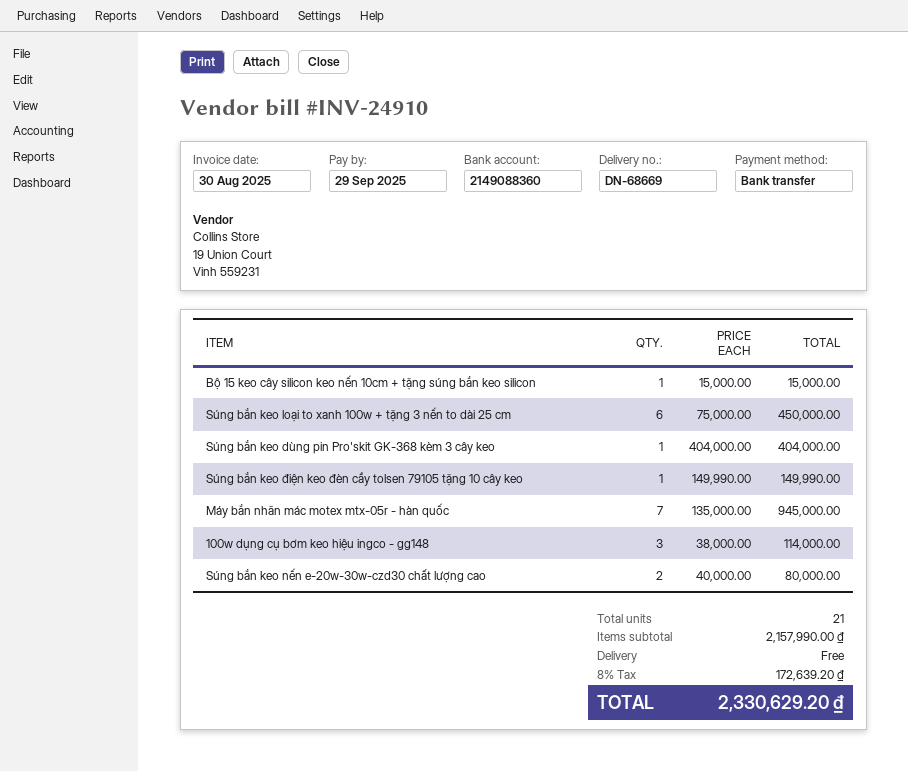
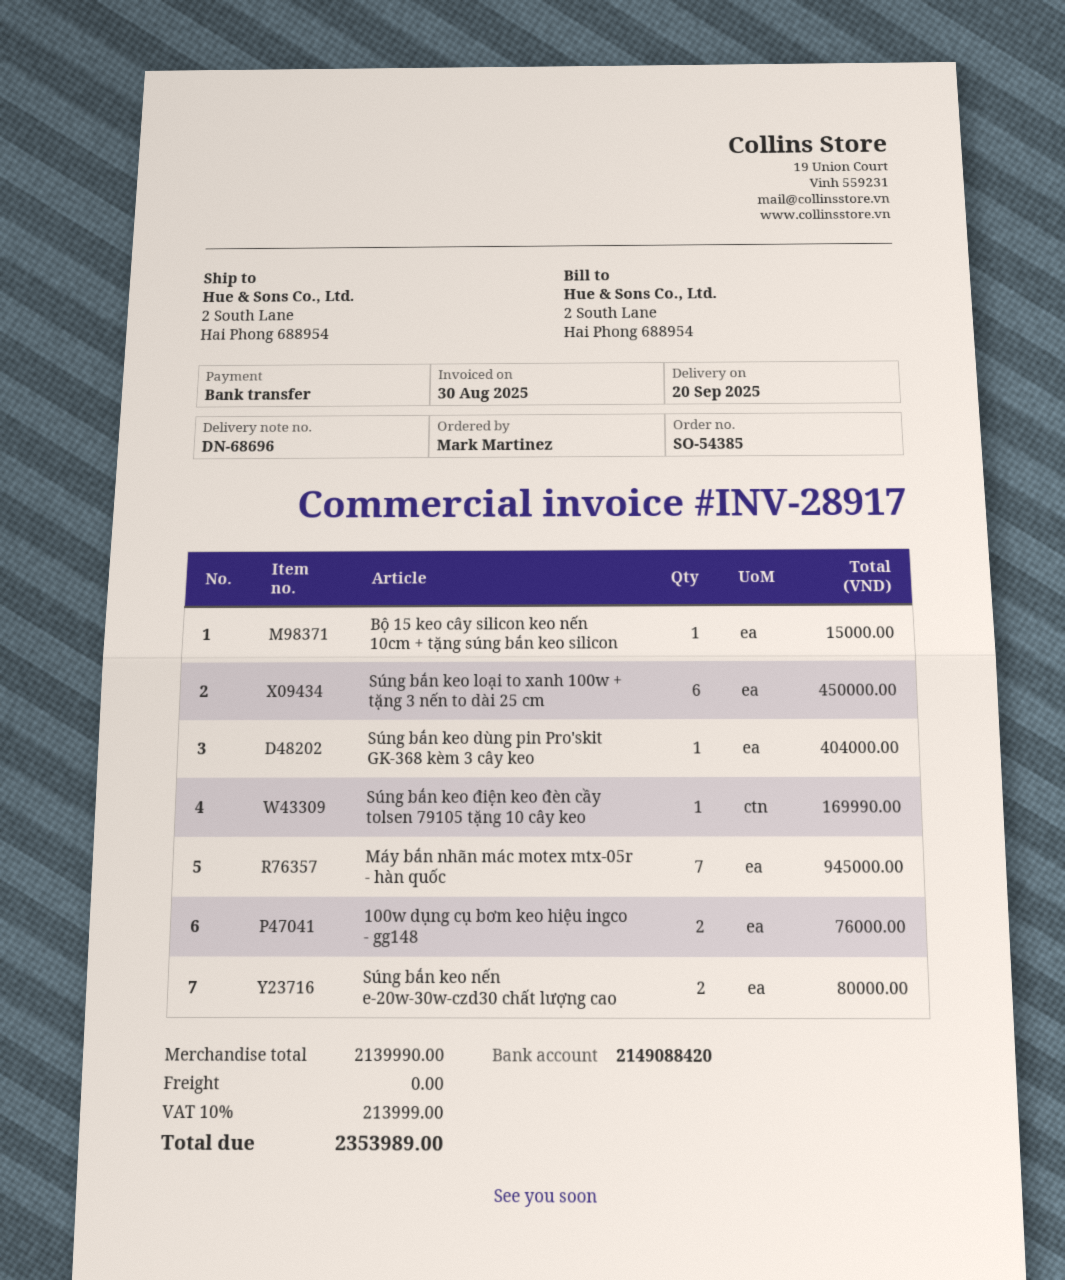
delivery note number: DN-68669 -> DN-68696
invoice number: INV-24910 -> INV-28917
bank account: 2149088360 -> 2149088420
Súng bắn keo điện keo đèn cầy tolsen 79105 tặng 10 cây keo: 1 for 149990.00 -> 1 for 169990.00
100w dụng cụ bơm keo hiệu ingco - gg148: 3 for 114000.00 -> 2 for 76000.00
subtotal: 2157990.00 -> 2139990.00
tax: 8% = 172639.20 -> 10% = 213999.00
total: 2330629.20 -> 2353989.00

